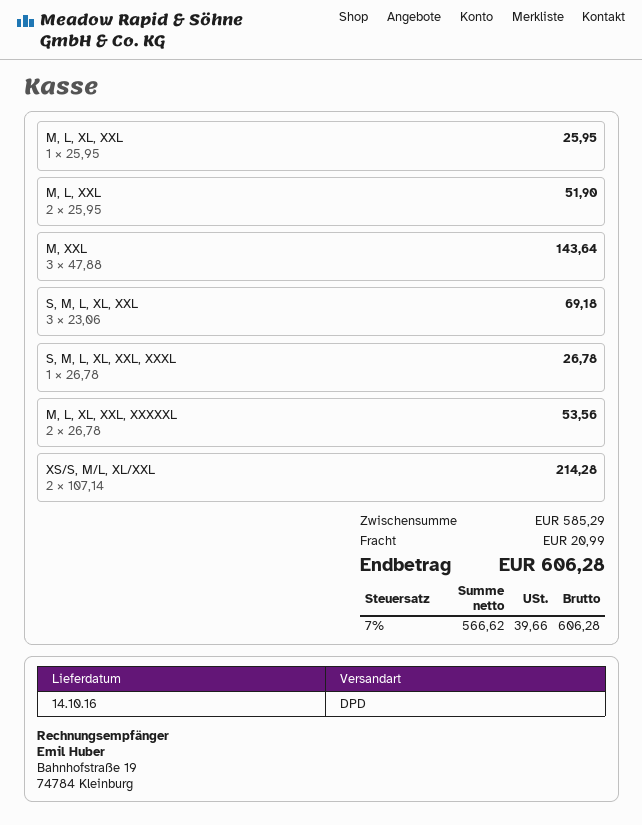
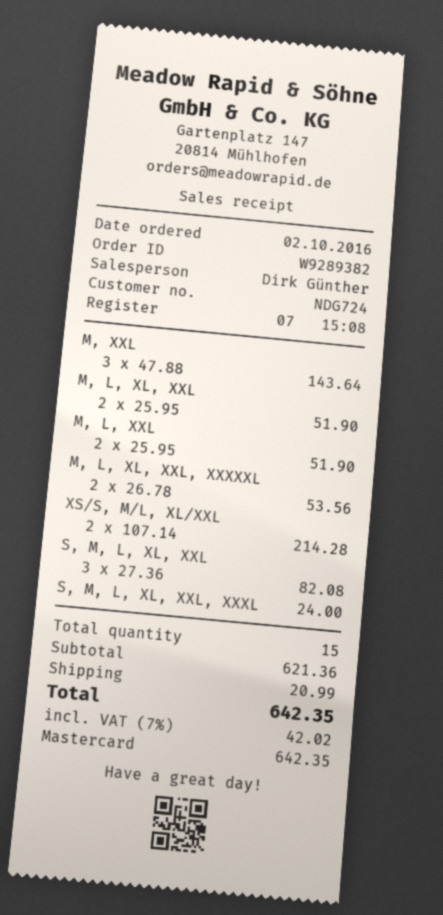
M, L, XL, XXL: 1 x 25.95 = 25.95 -> 2 x 25.95 = 51.90
S, M, L, XL, XXL: 3 x 23.06 = 69.18 -> 3 x 27.36 = 82.08
S, M, L, XL, XXL, XXXL: 1 x 26.78 = 26.78 -> 1 x 24.00 = 24.00
subtotal: 585.29 -> 621.36
tax: 7% = 39.66 -> 7% = 42.02
total: 606.28 -> 642.35

